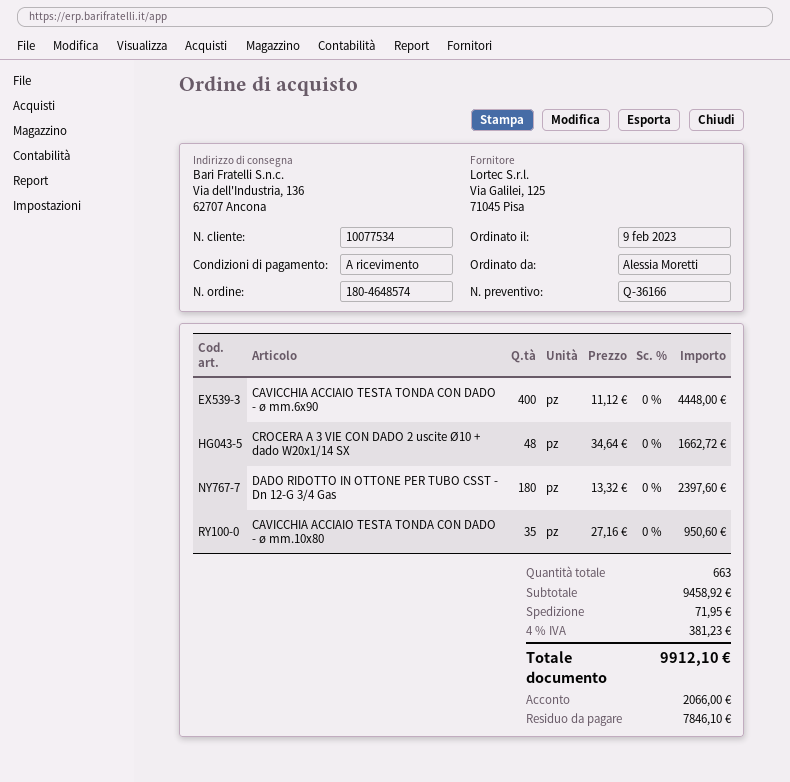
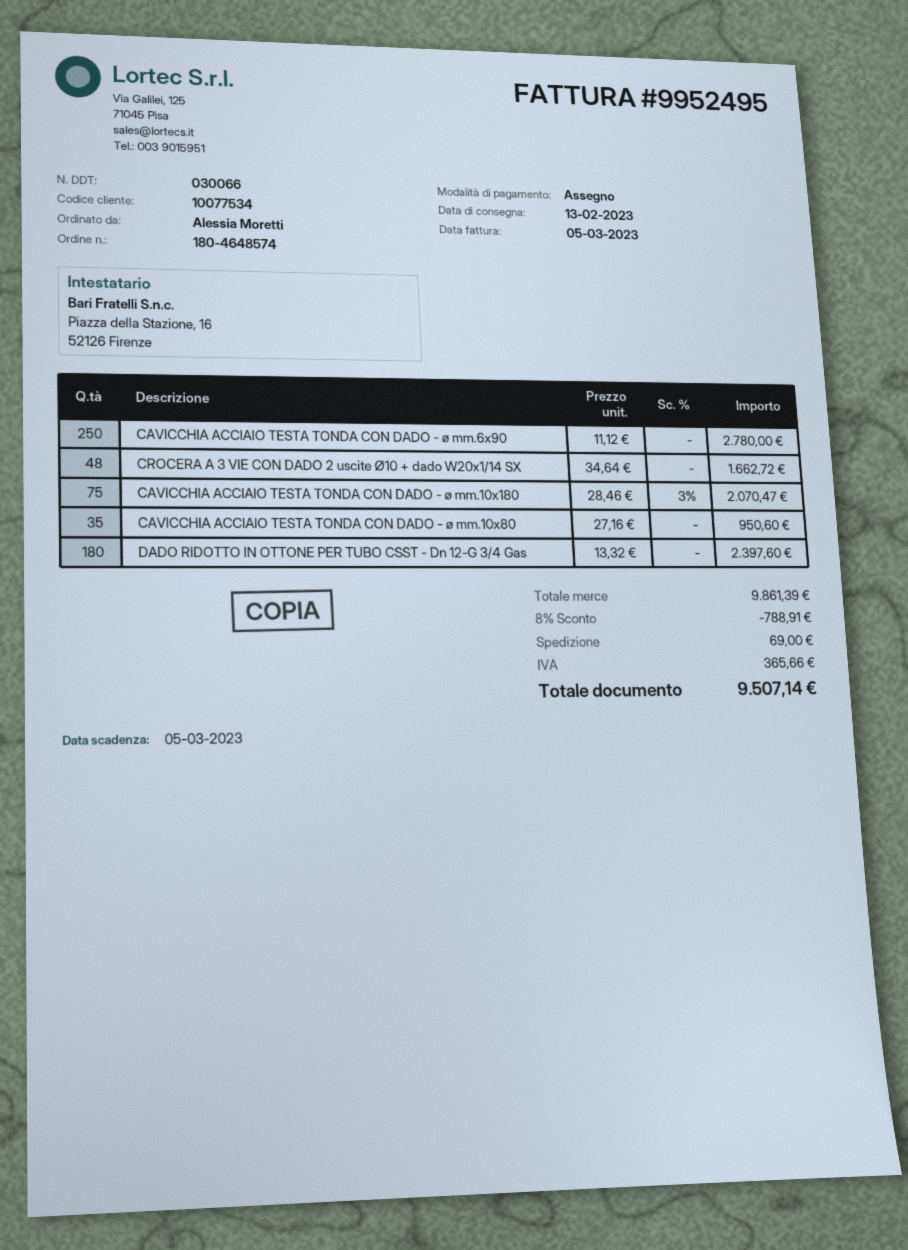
CAVICCHIA ACCIAIO TESTA TONDA CON DADO - ø mm.6x90: 400 x 11.12 = 4448.00 -> 250 x 11.12 = 2780.00
CAVICCHIA ACCIAIO TESTA TONDA CON DADO - ø mm.10x180: none -> 75 x 28.46 - 3% = 2070.47
subtotal: 9458.92 -> 9861.39
discount: none -> 8% = 788.91
shipping: 71.95 -> 69.00
tax: 381.23 -> 365.66
total: 9912.10 -> 9507.14

